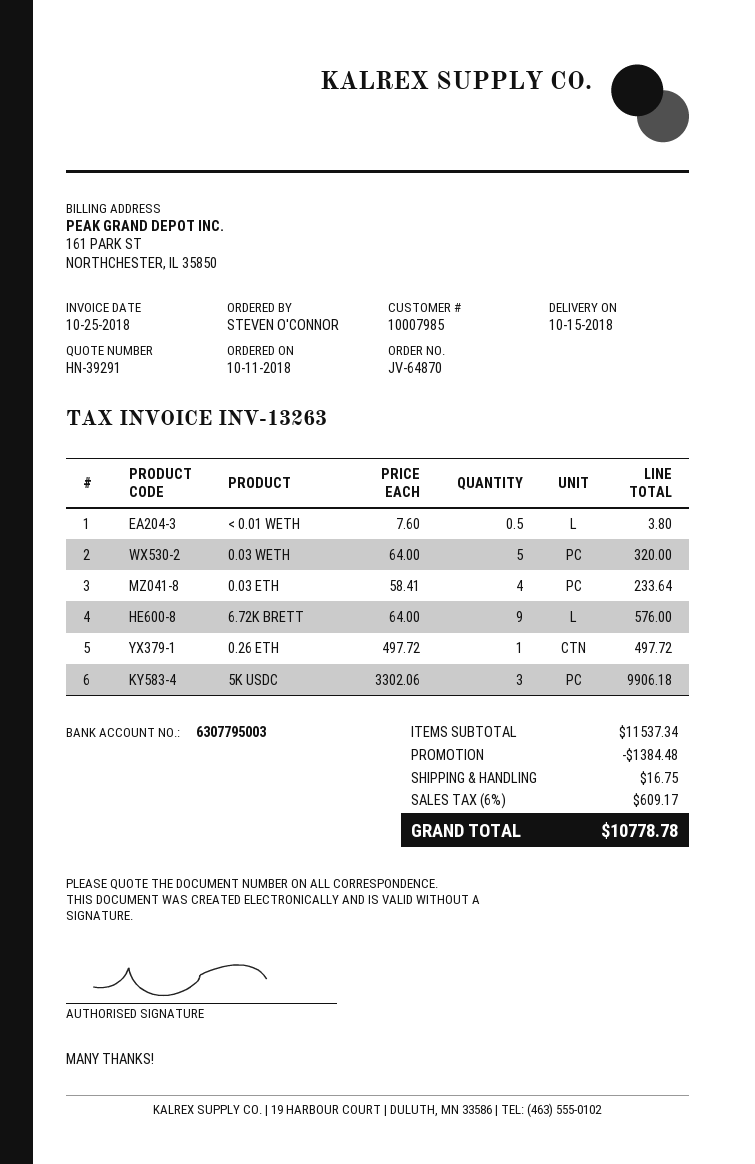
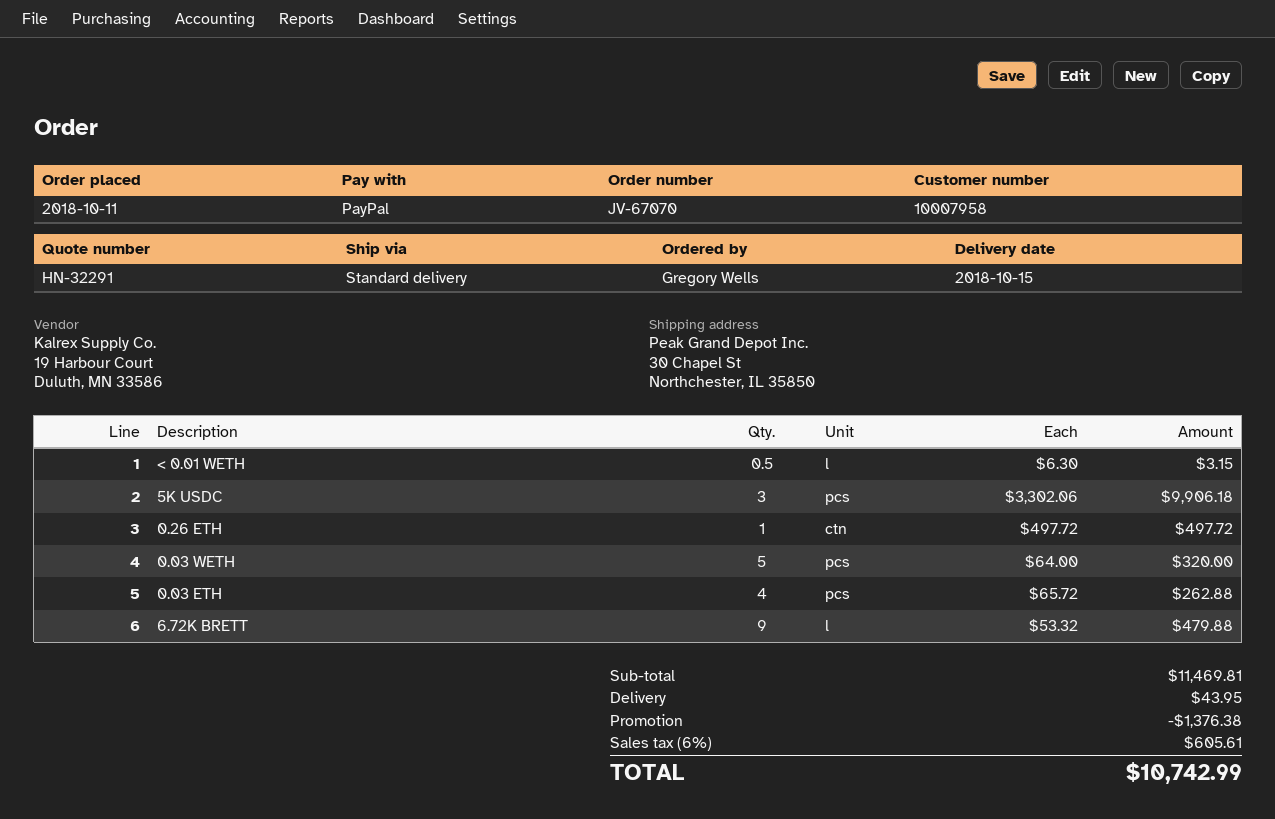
quote number: HN-39291 -> HN-32291
order number: JV-64870 -> JV-67070
customer number: 10007985 -> 10007958
ordered by: STEVEN O'CONNOR -> Gregory Wells
< 0.01 WETH: 0.5 x 7.60 = 3.80 -> 0.5 x 6.30 = 3.15
0.03 ETH: 4 x 58.41 = 233.64 -> 4 x 65.72 = 262.88
6.72K BRETT: 9 x 64.00 = 576.00 -> 9 x 53.32 = 479.88
subtotal: 11537.34 -> 11469.81
discount: 1384.48 -> 1376.38
shipping: 16.75 -> 43.95
tax: 6% = 609.17 -> 6% = 605.61
total: 10778.78 -> 10742.99

